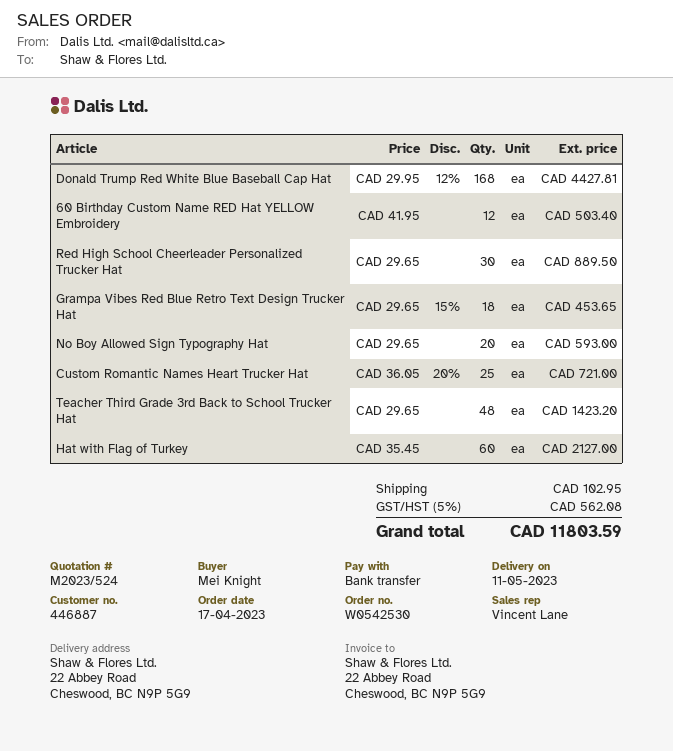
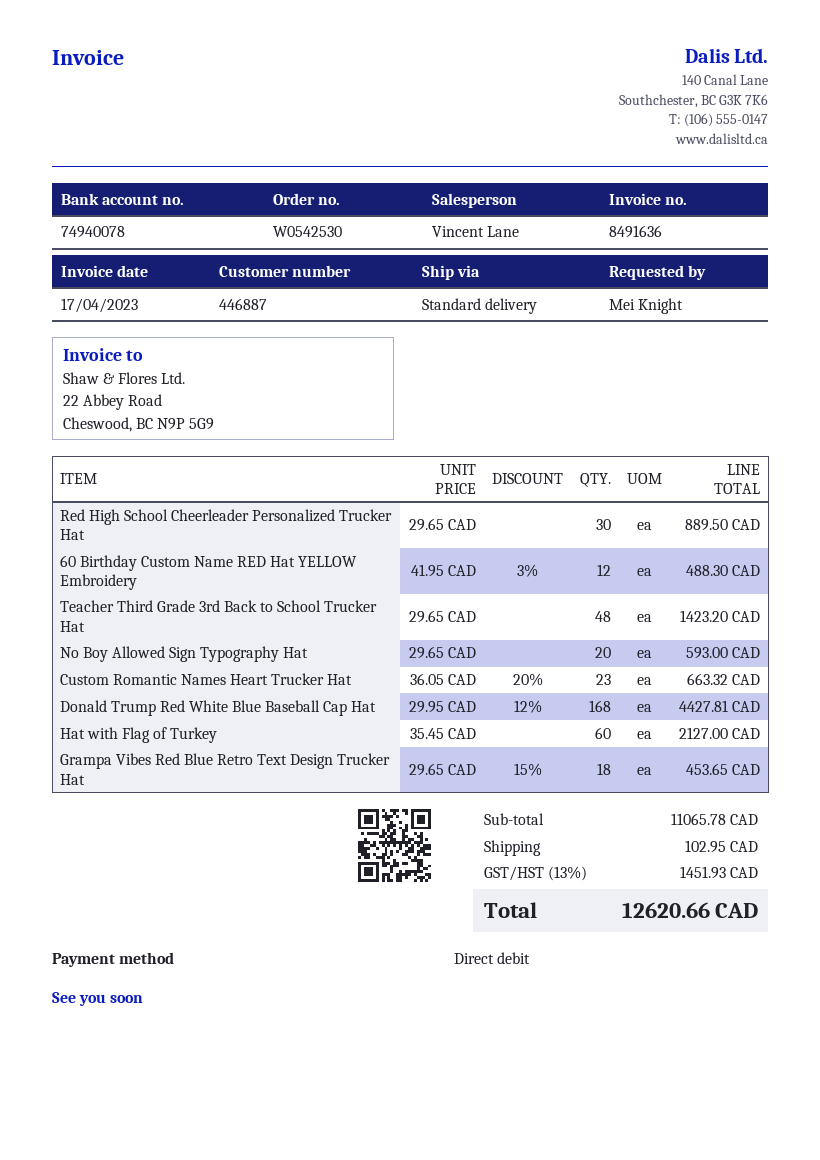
payment method: bank transfer -> direct debit
60 Birthday Custom Name RED Hat YELLOW Embroidery: 12 x 41.95 = 503.40 -> 12 x 41.95 - 3% = 488.30
Custom Romantic Names Heart Trucker Hat: 25 x 36.05 - 20% = 721.00 -> 23 x 36.05 - 20% = 663.32
tax: 5% = 562.08 -> 13% = 1451.93
total: 11803.59 -> 12620.66

